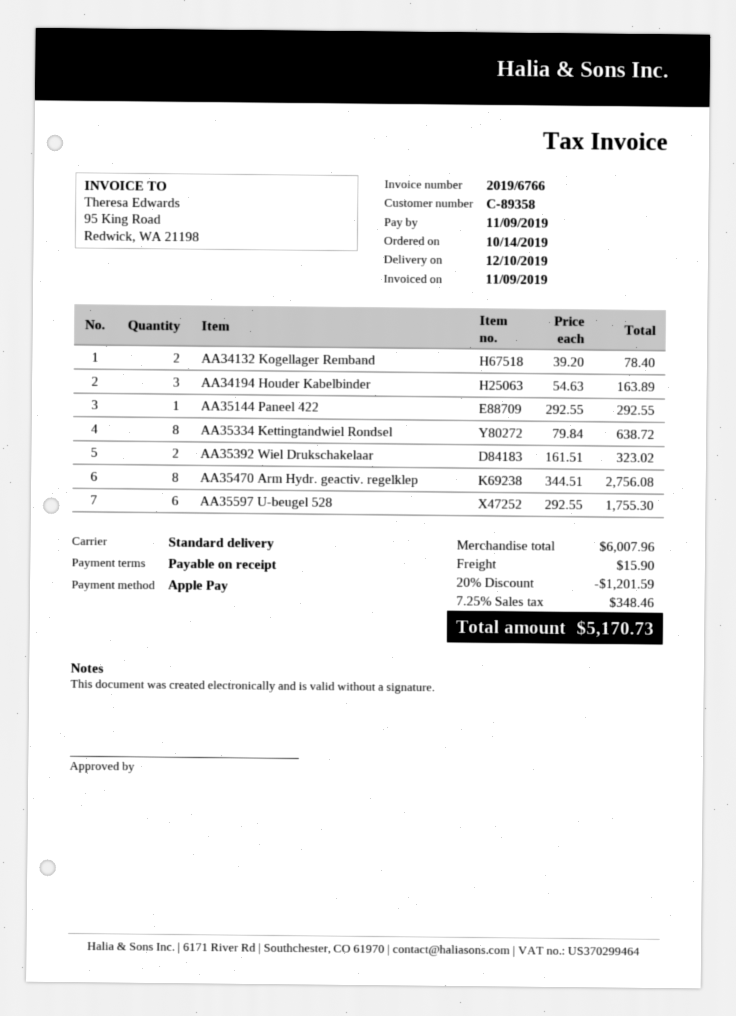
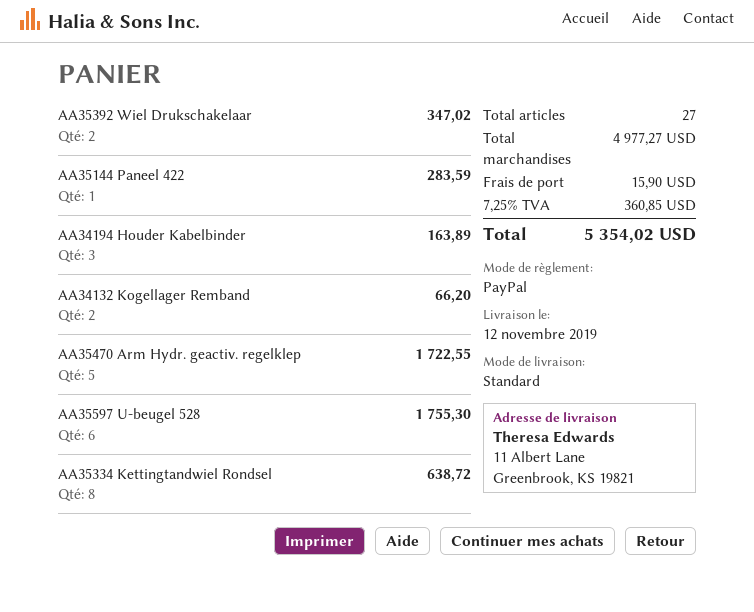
delivery date: 2019-12-10 -> 2019-11-12
payment method: Apple Pay -> PayPal
AA34132 Kogellager Remband: 2 for 78.40 -> 2 for 66.20
AA35144 Paneel 422: 1 for 292.55 -> 1 for 283.59
AA35392 Wiel Drukschakelaar: 2 for 323.02 -> 2 for 347.02
AA35470 Arm Hydr. geactiv. regelklep: 8 for 2756.08 -> 5 for 1722.55
subtotal: 6007.96 -> 4977.27
discount: 20% = 1201.59 -> none
tax: 7.25% = 348.46 -> 7.25% = 360.85
total: 5170.73 -> 5354.02

